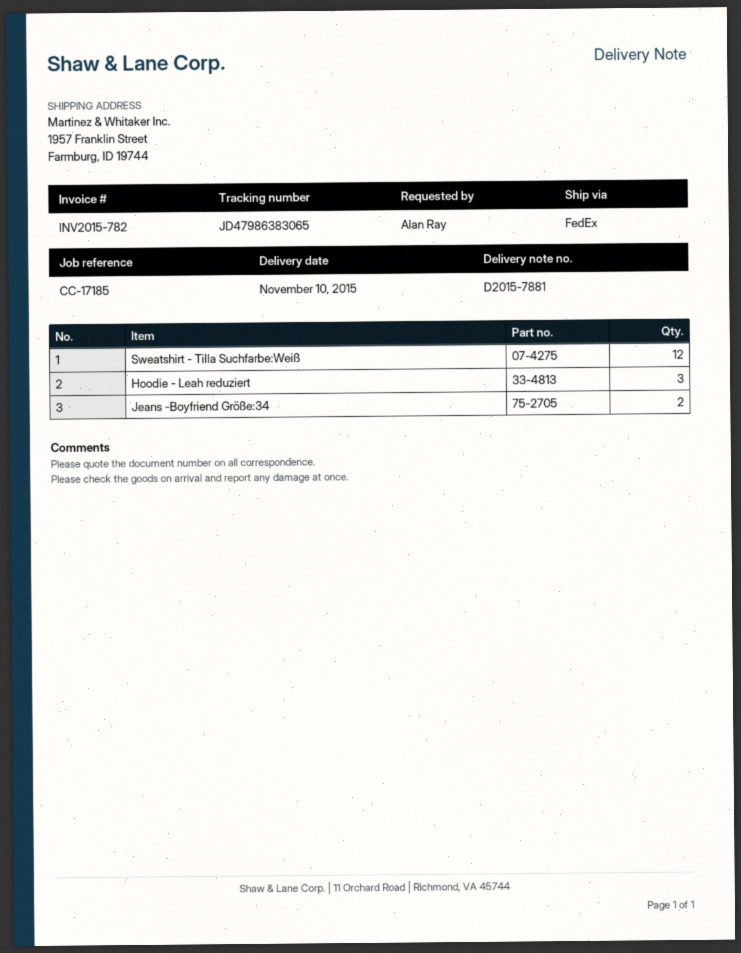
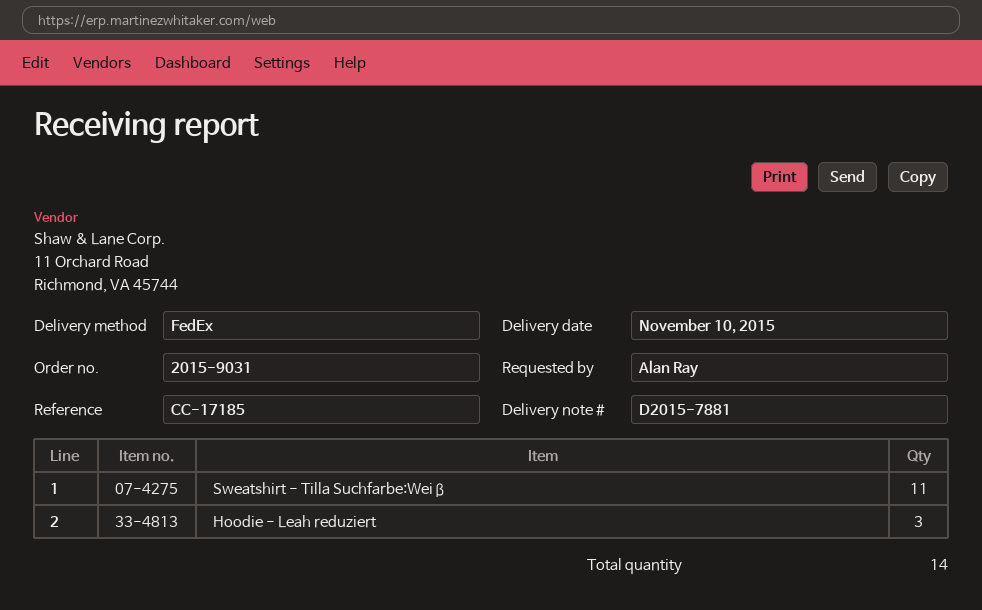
Sweatshirt - Tilla Suchfarbe:Weiß: 12 -> 11
Jeans -Boyfriend Größe:34: 2 -> none

